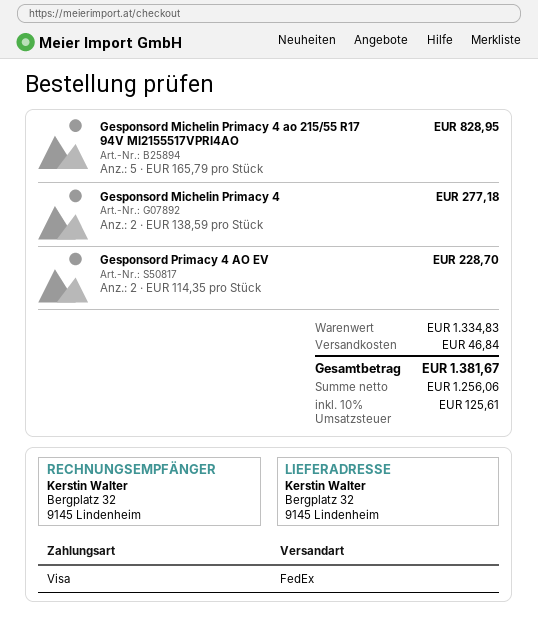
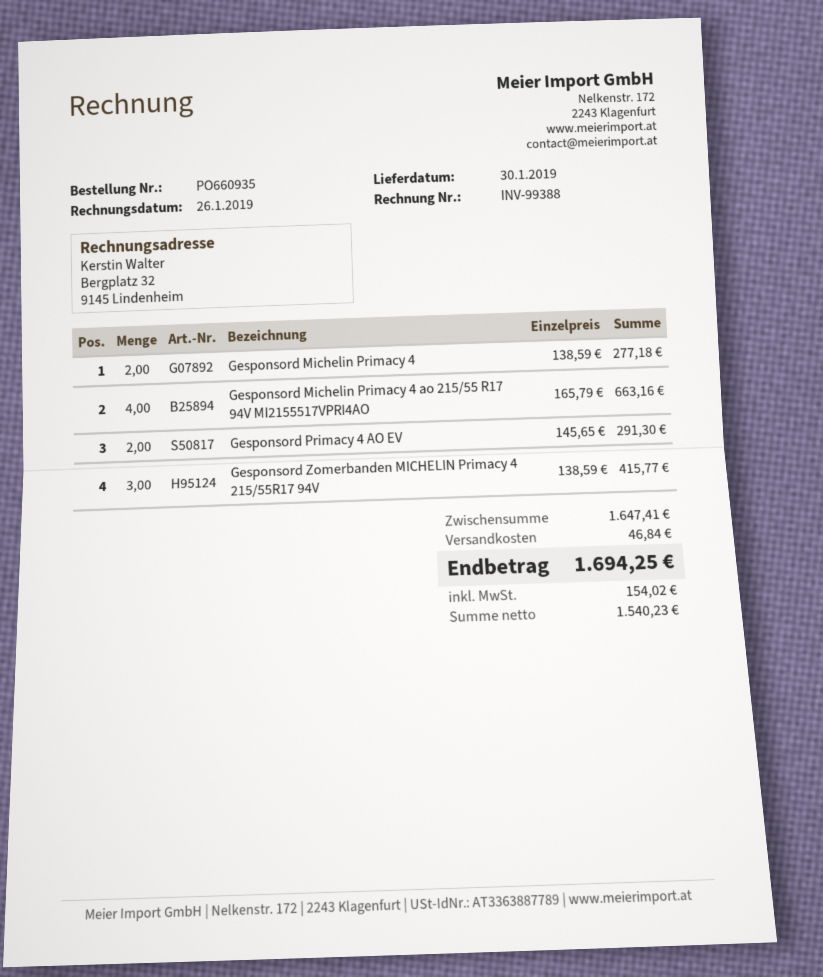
Gesponsord Michelin Primacy 4 ao 215/55 R17 94V MI2155517VPRI4AO: 5 x 165.79 = 828.95 -> 4 x 165.79 = 663.16
Gesponsord Primacy 4 AO EV: 2 x 114.35 = 228.70 -> 2 x 145.65 = 291.30
Gesponsord Zomerbanden MICHELIN Primacy 4 215/55R17 94V: none -> 3 x 138.59 = 415.77
subtotal: 1334.83 -> 1647.41
net: 1256.06 -> 1540.23
tax: 125.61 -> 154.02
total: 1381.67 -> 1694.25

